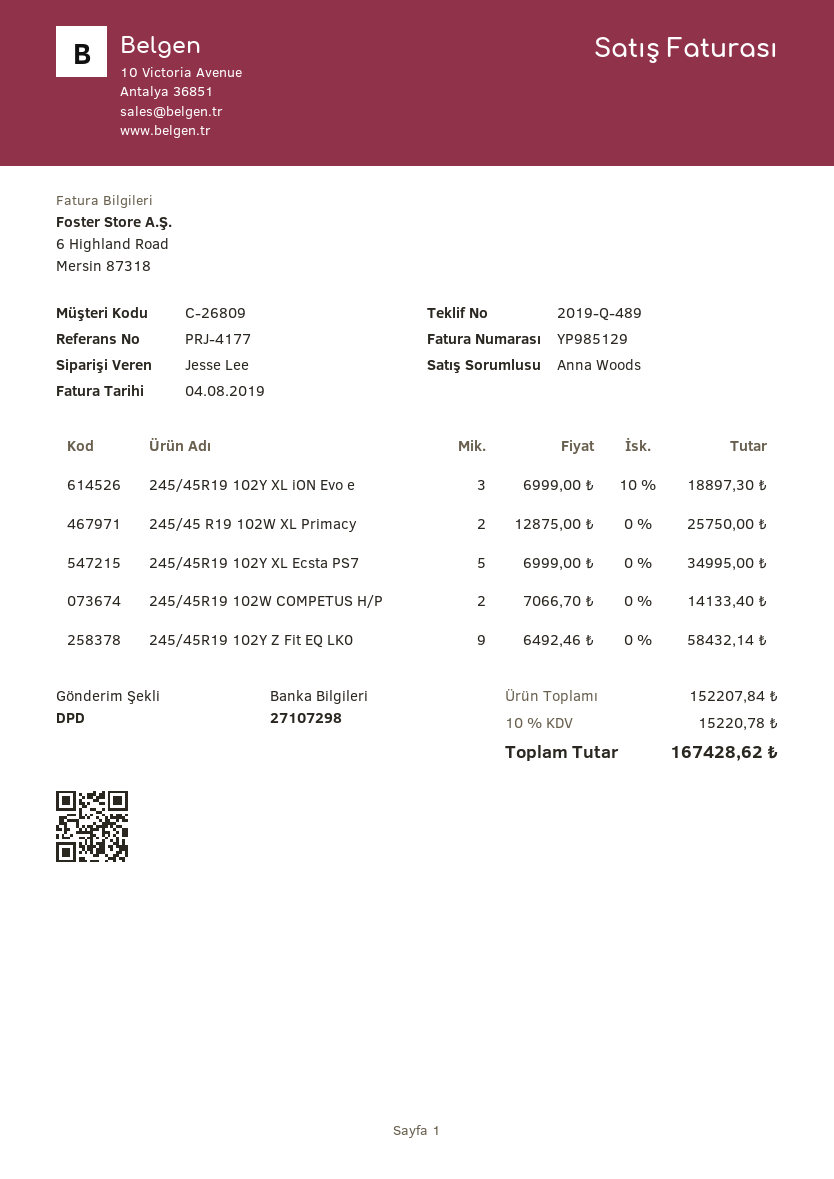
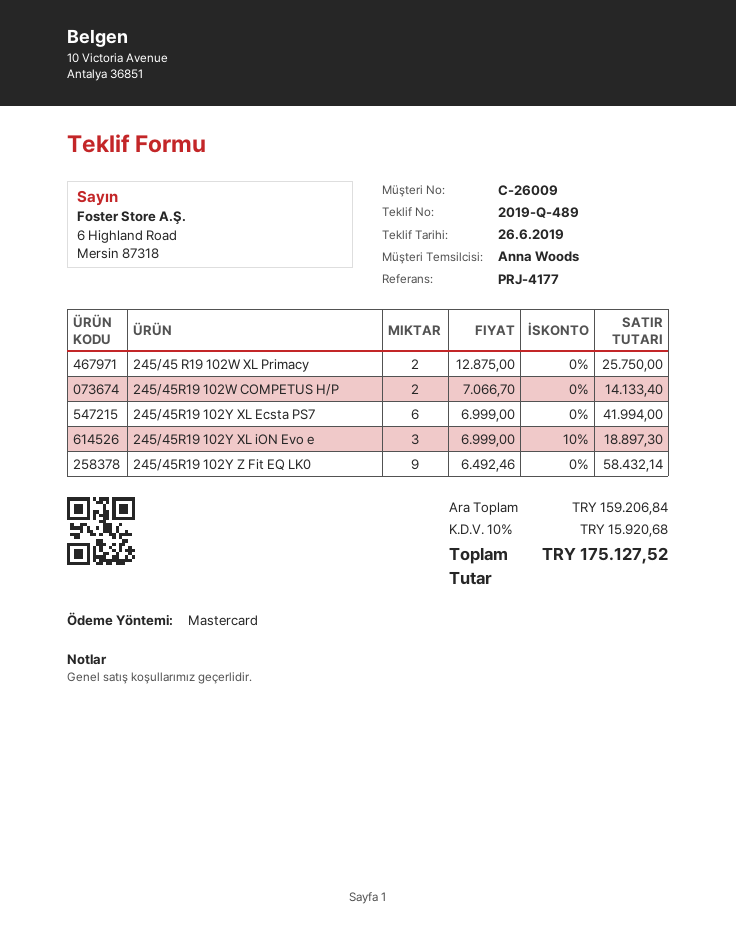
customer number: C-26809 -> C-26009
245/45R19 102Y XL Ecsta PS7: 5 x 6999.00 = 34995.00 -> 6 x 6999.00 = 41994.00
subtotal: 152207.84 -> 159206.84
tax: 10% = 15220.78 -> 10% = 15920.68
total: 167428.62 -> 175127.52

